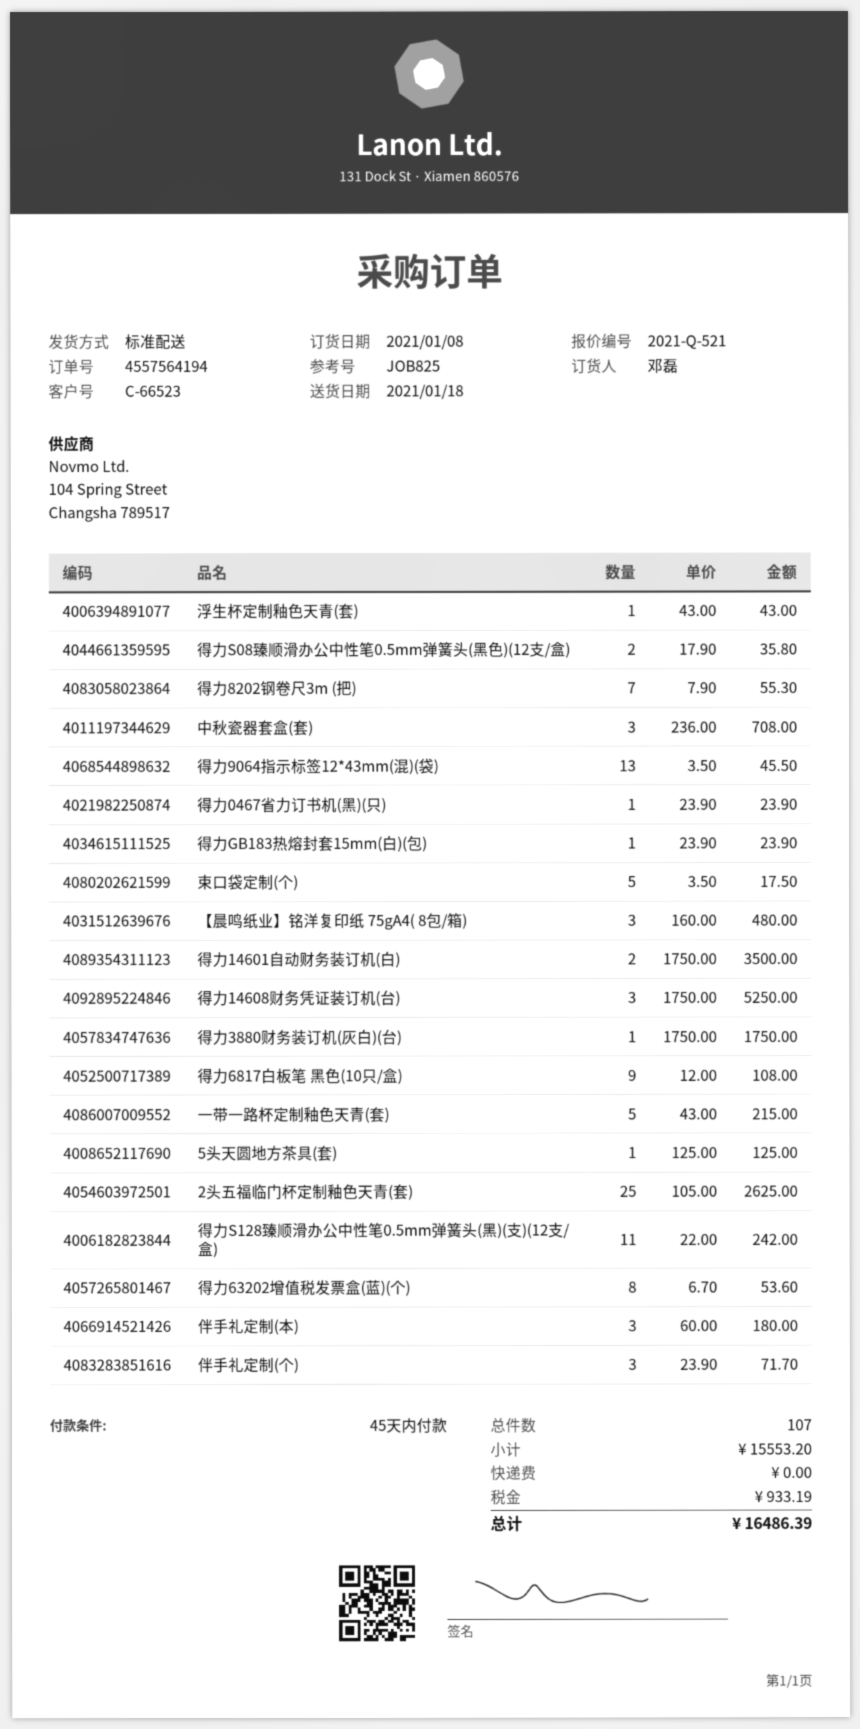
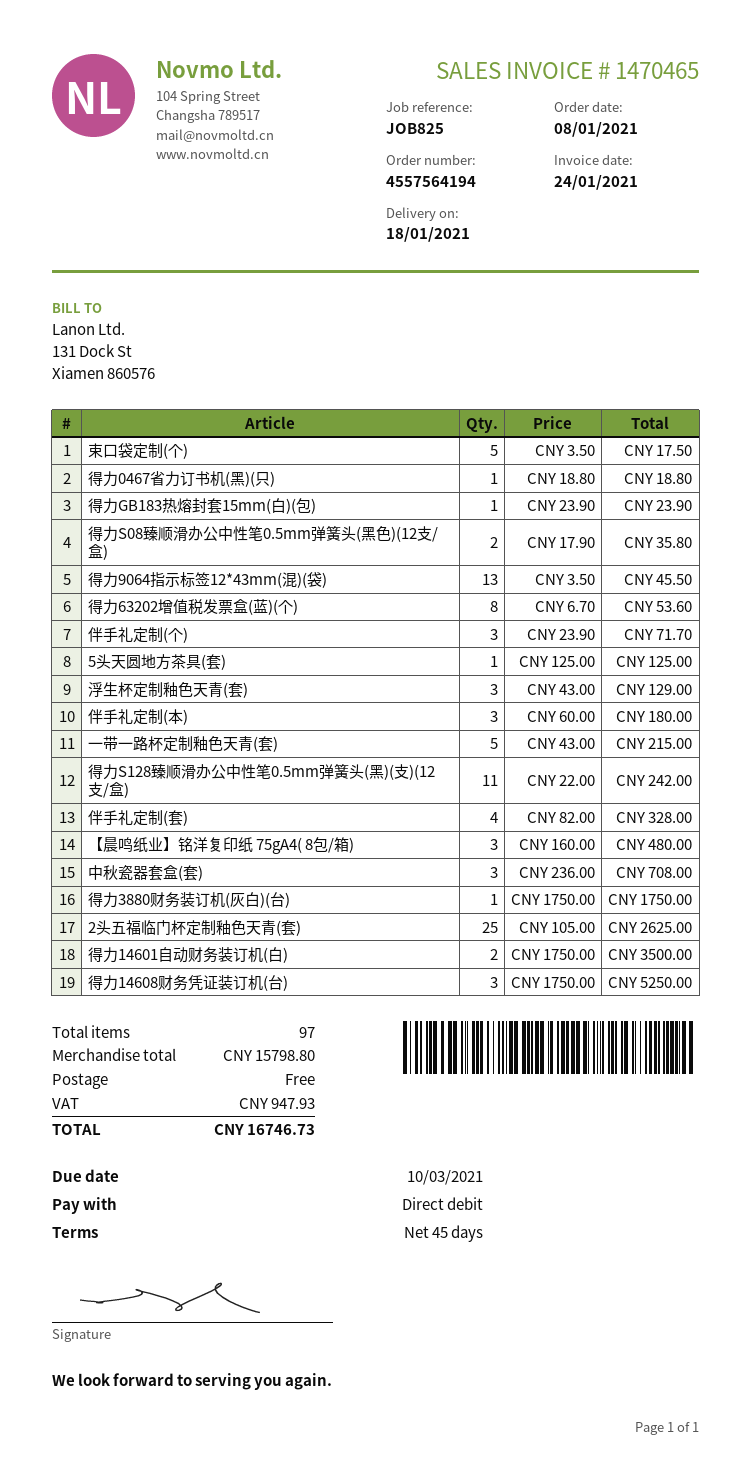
浮生杯定制釉色天青(套): 1 x 43.00 = 43.00 -> 3 x 43.00 = 129.00
得力8202钢卷尺3m (把): 7 x 7.90 = 55.30 -> none
得力0467省力订书机(黑)(只): 1 x 23.90 = 23.90 -> 1 x 18.80 = 18.80
得力6817白板笔 黑色(10只/盒): 9 x 12.00 = 108.00 -> none
伴手礼定制(套): none -> 4 x 82.00 = 328.00
total quantity: 107 -> 97
subtotal: 15553.20 -> 15798.80
tax: 933.19 -> 947.93
total: 16486.39 -> 16746.73

